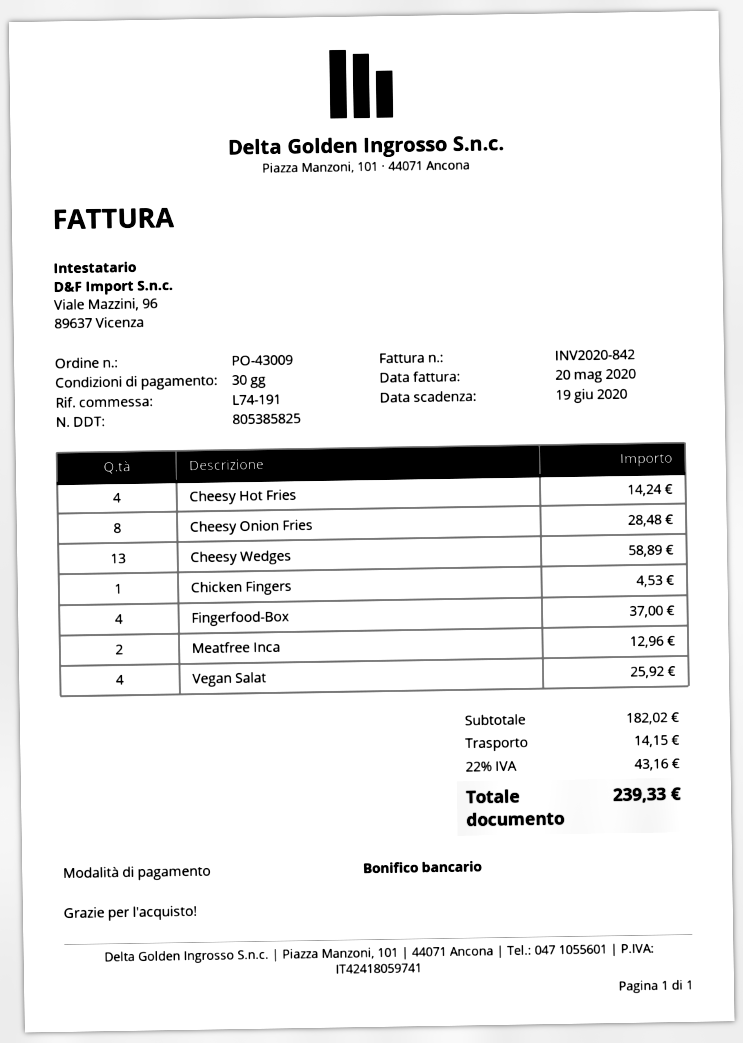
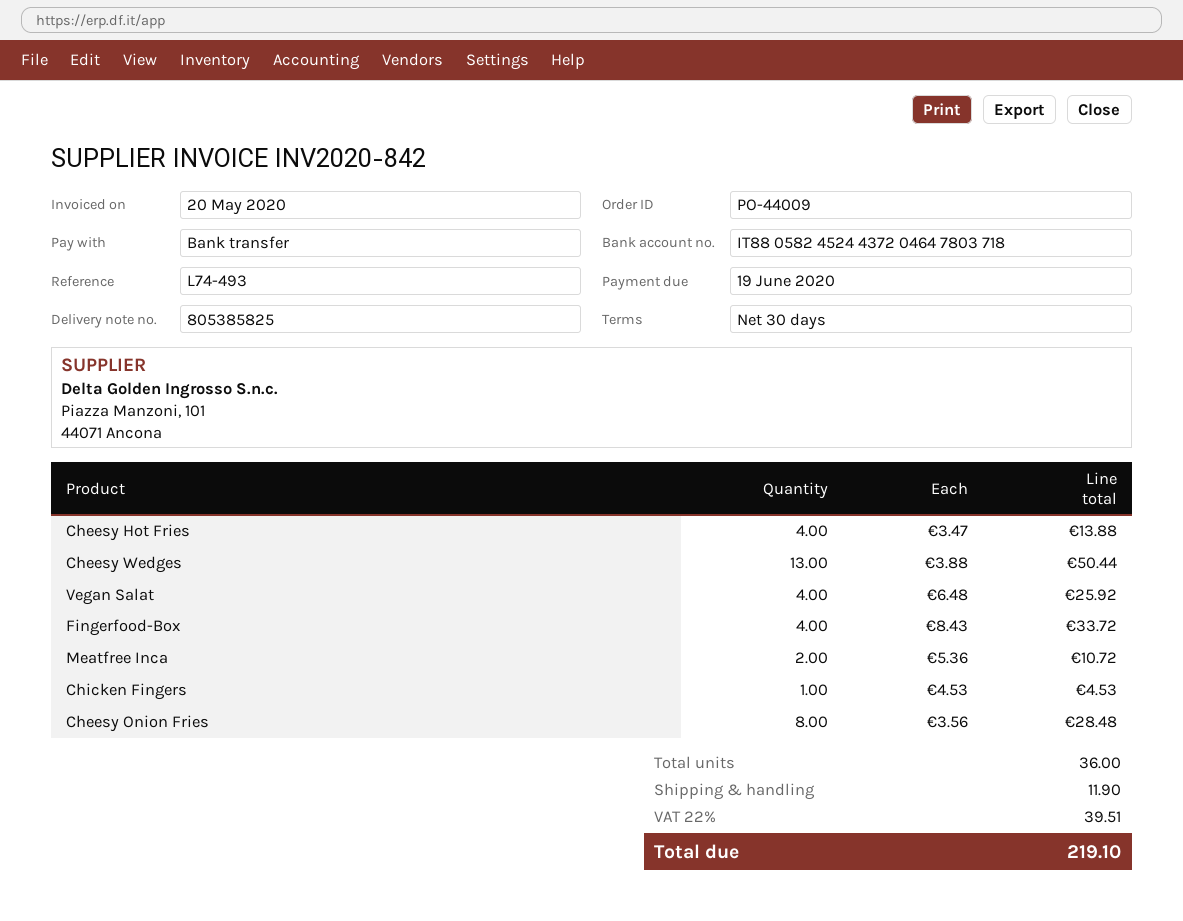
order number: PO-43009 -> PO-44009
reference: L74-191 -> L74-493
Cheesy Hot Fries: 4 for 14.24 -> 4 for 13.88
Cheesy Wedges: 13 for 58.89 -> 13 for 50.44
Fingerfood-Box: 4 for 37.00 -> 4 for 33.72
Meatfree Inca: 2 for 12.96 -> 2 for 10.72
shipping: 14.15 -> 11.90
tax: 22% = 43.16 -> 22% = 39.51
total: 239.33 -> 219.10

